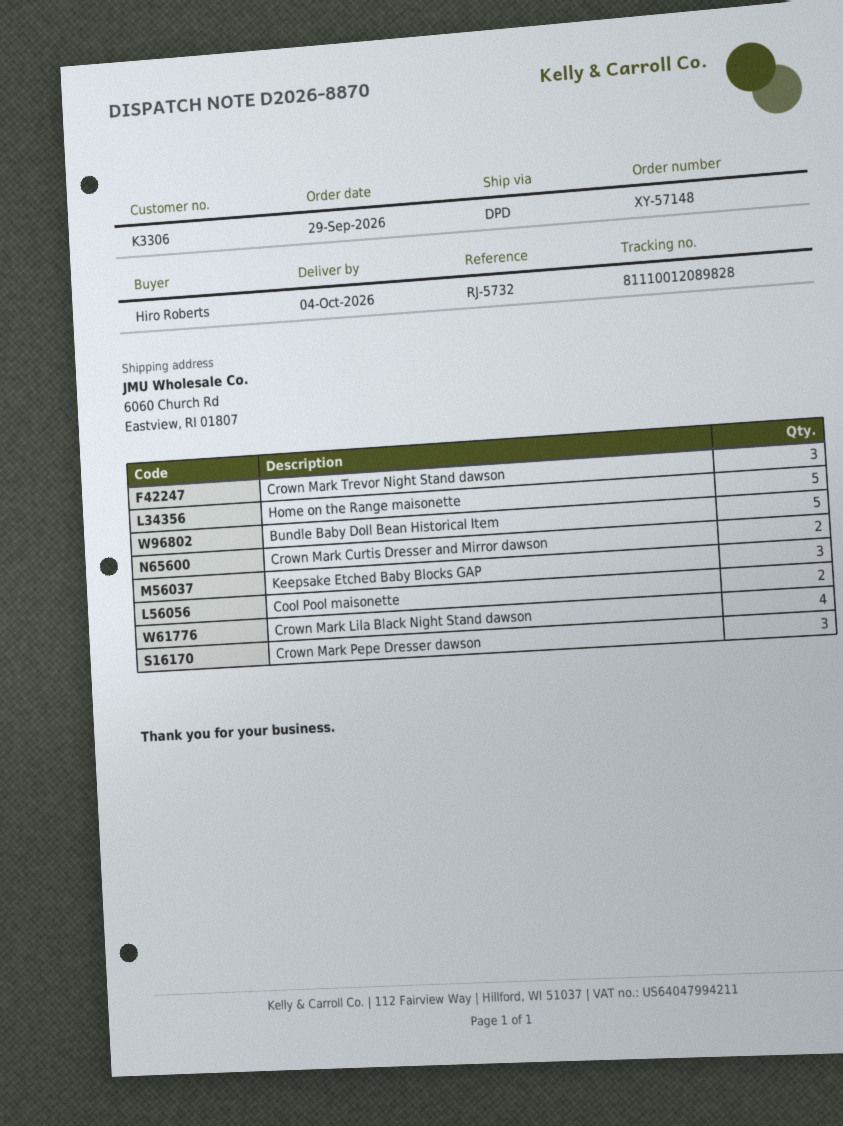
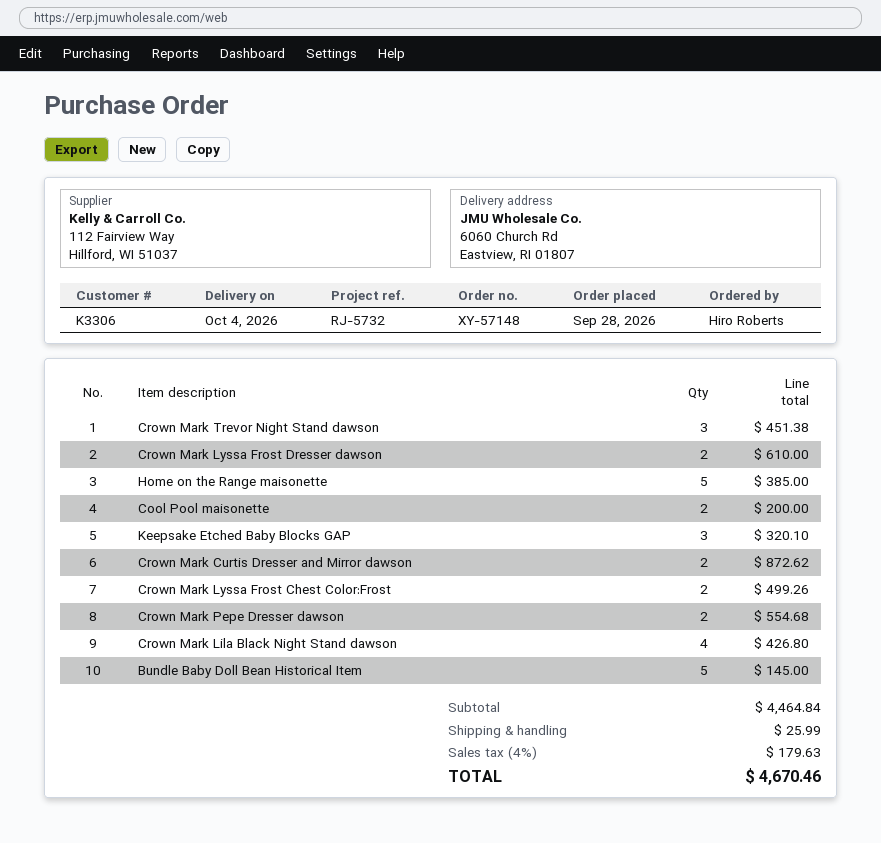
order date: 2026-09-29 -> 2026-09-28
Crown Mark Pepe Dresser dawson: 3 -> 2
Crown Mark Lyssa Frost Dresser dawson: none -> 2
Crown Mark Lyssa Frost Chest Color:Frost: none -> 2

